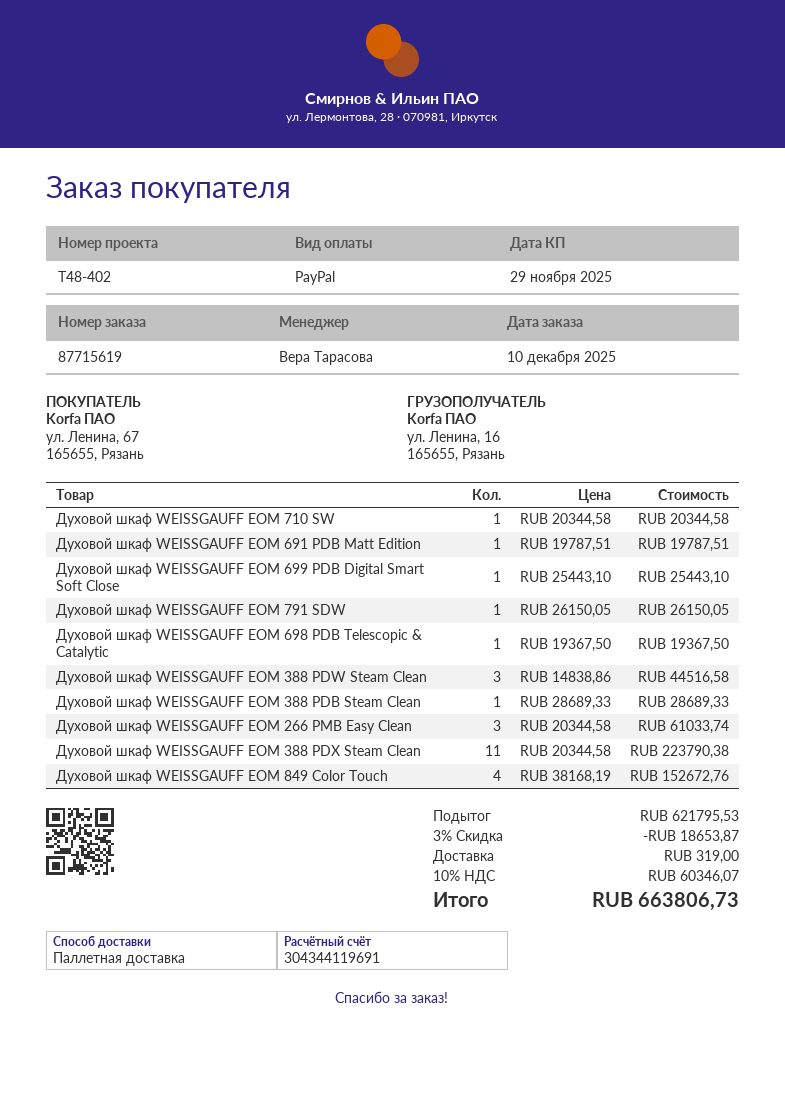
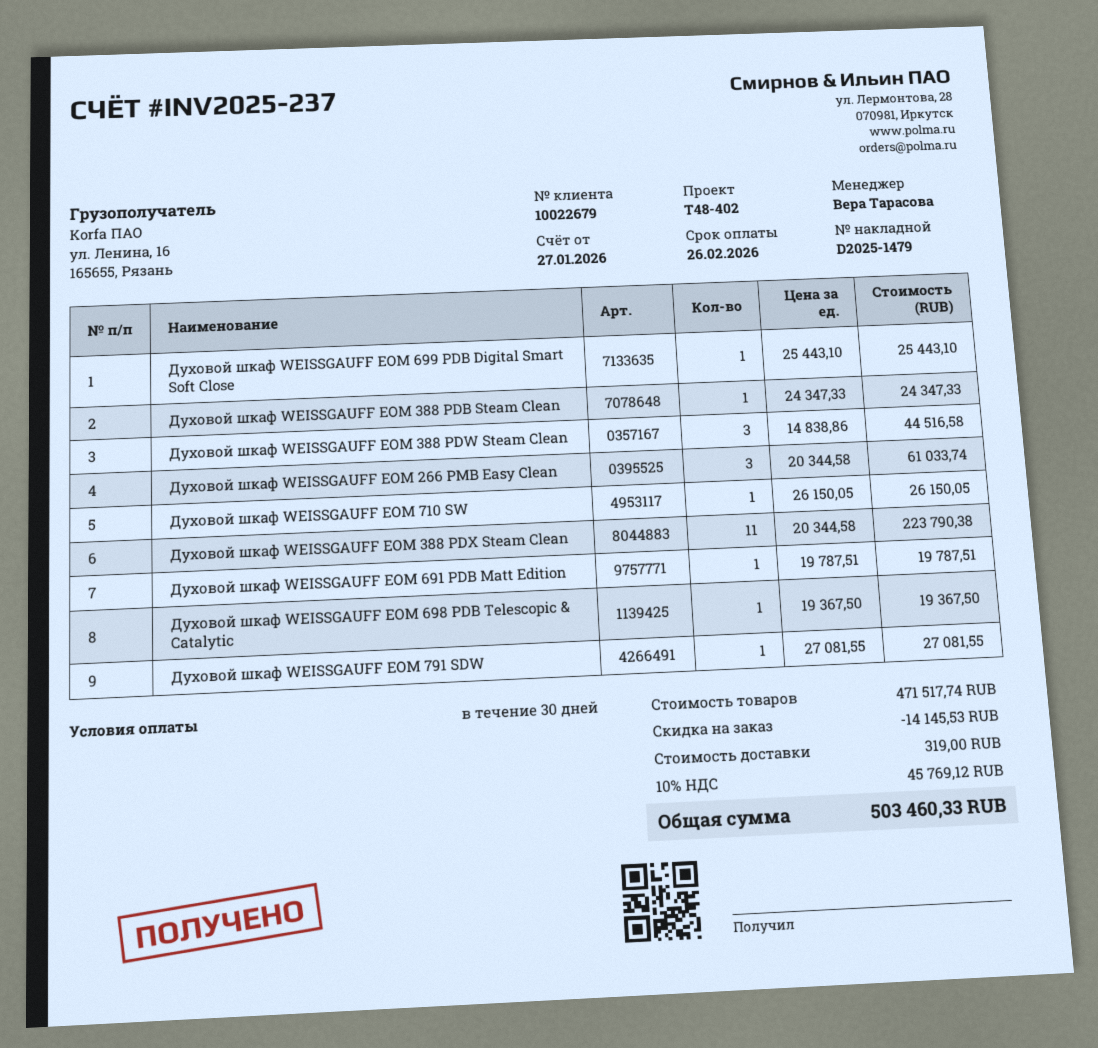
Духовой шкаф WEISSGAUFF EOM 710 SW: 1 x 20344.58 = 20344.58 -> 1 x 26150.05 = 26150.05
Духовой шкаф WEISSGAUFF EOM 791 SDW: 1 x 26150.05 = 26150.05 -> 1 x 27081.55 = 27081.55
Духовой шкаф WEISSGAUFF EOM 388 PDB Steam Clean: 1 x 28689.33 = 28689.33 -> 1 x 24347.33 = 24347.33
Духовой шкаф WEISSGAUFF EOM 849 Color Touch: 4 x 38168.19 = 152672.76 -> none
subtotal: 621795.53 -> 471517.74
discount: 18653.87 -> 14145.53
tax: 10% = 60346.07 -> 10% = 45769.12
total: 663806.73 -> 503460.33

